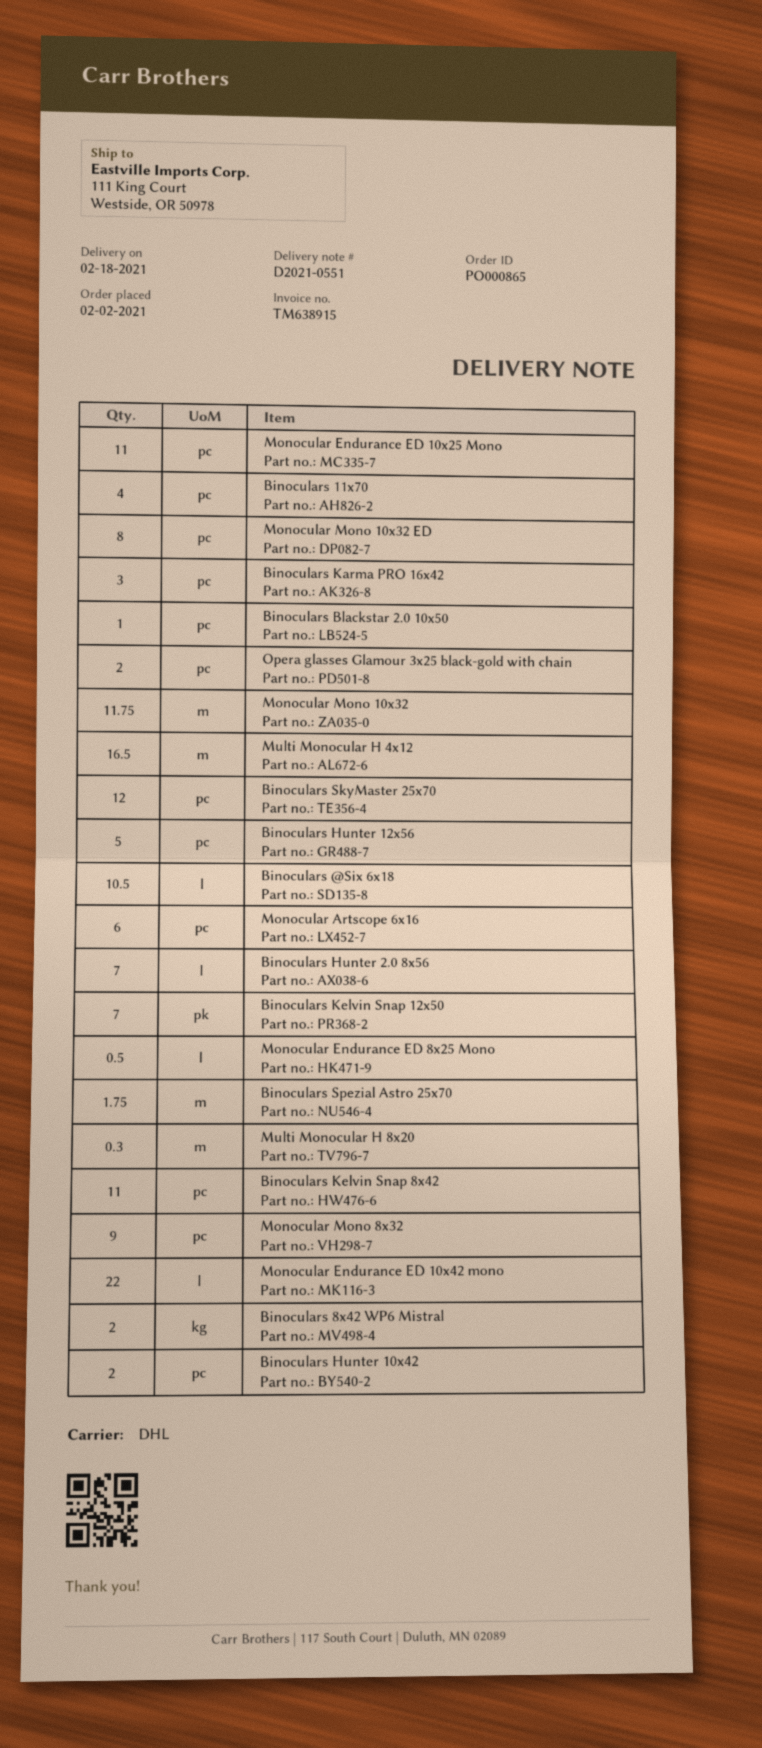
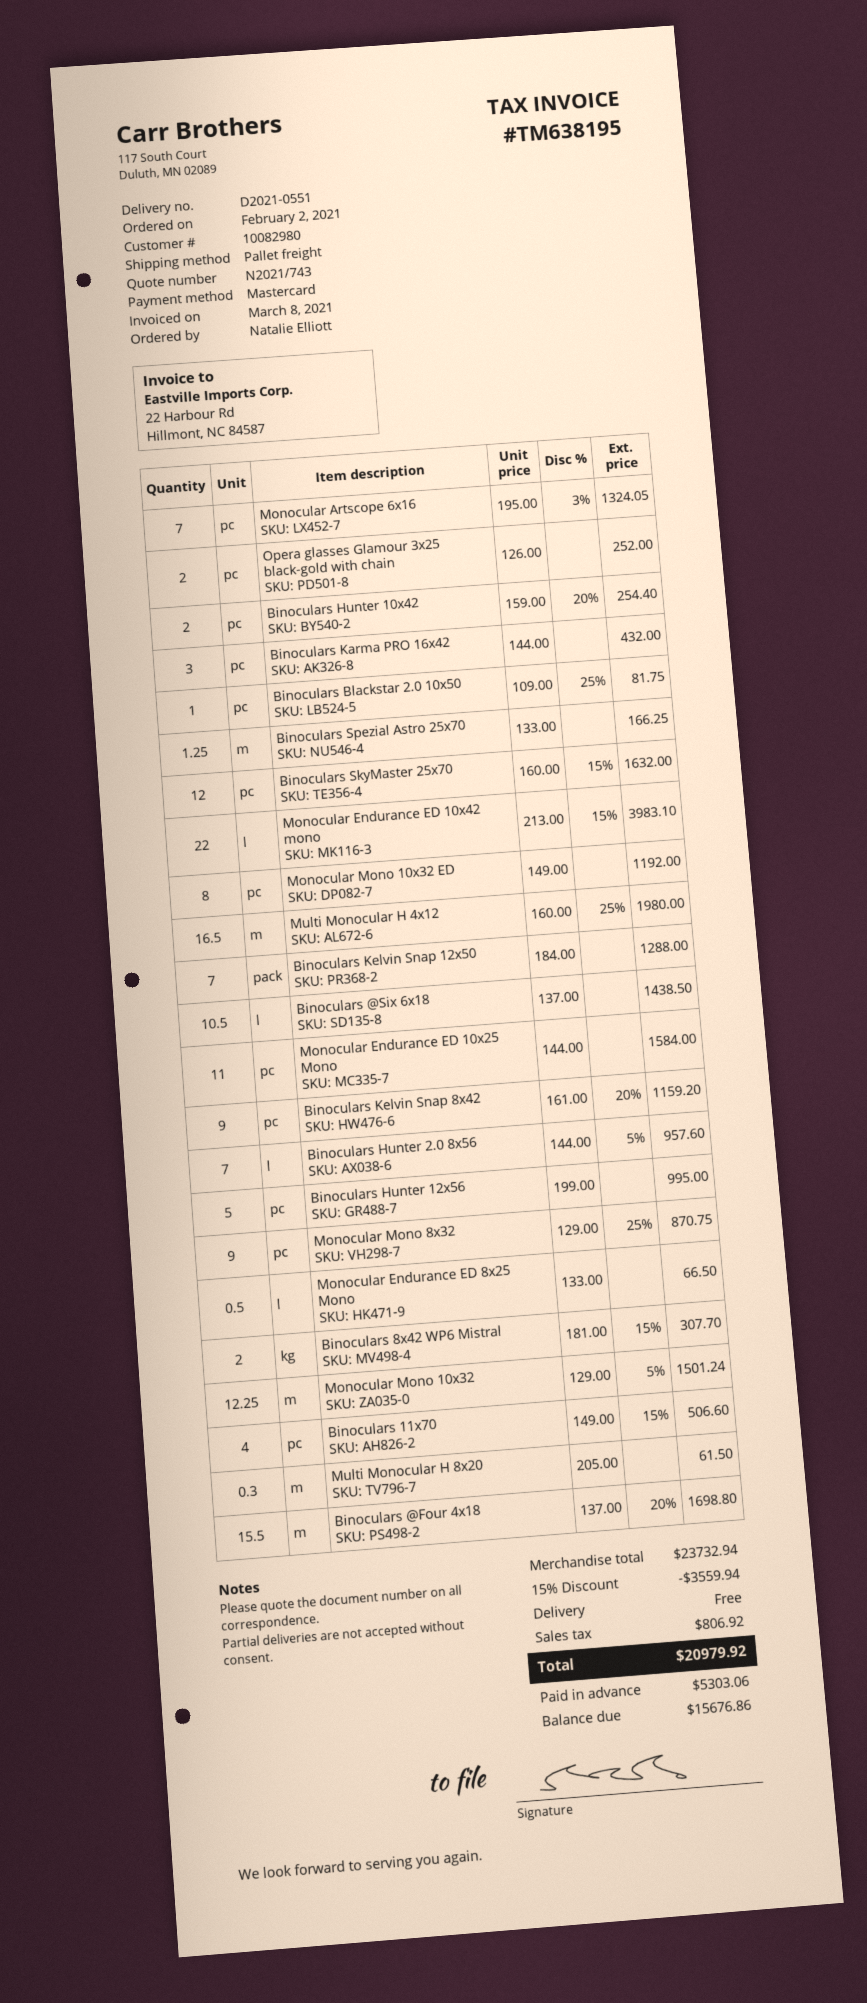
invoice number: TM638915 -> TM638195
shipping method: DHL -> pallet freight
Monocular Mono 10x32: 11.75 -> 12.25
Monocular Artscope 6x16: 6 -> 7
Binoculars Spezial Astro 25x70: 1.75 -> 1.25
Binoculars Kelvin Snap 8x42: 11 -> 9
Binoculars @Four 4x18: none -> 15.5

